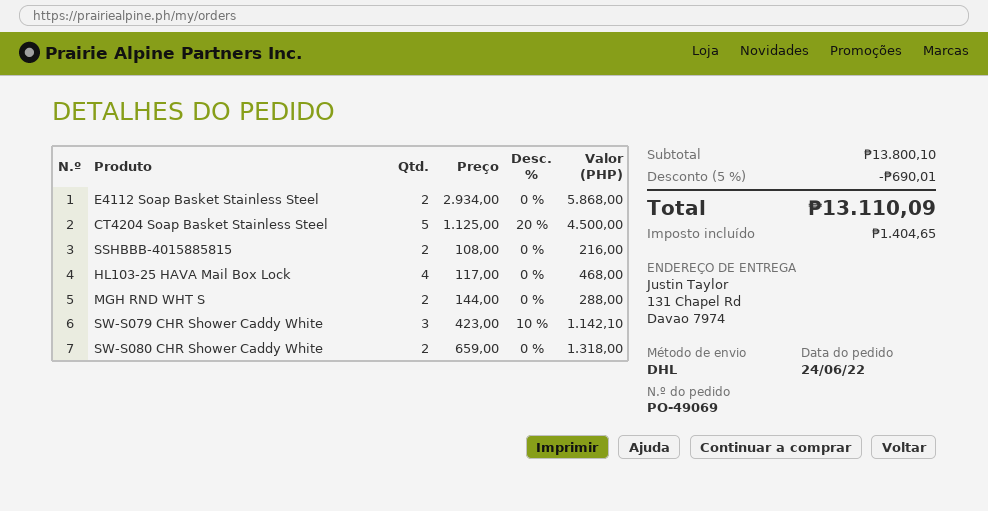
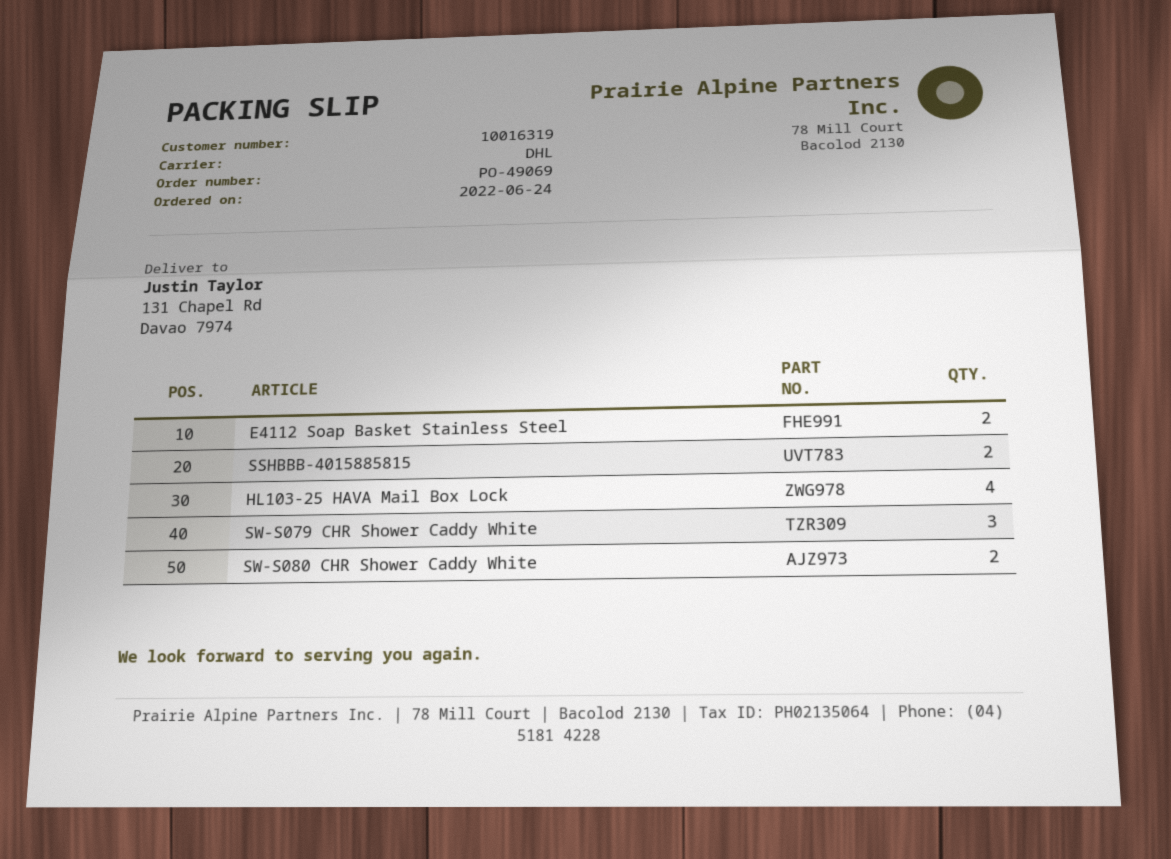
CT4204 Soap Basket Stainless Steel: 5 -> none
MGH RND WHT S: 2 -> none

